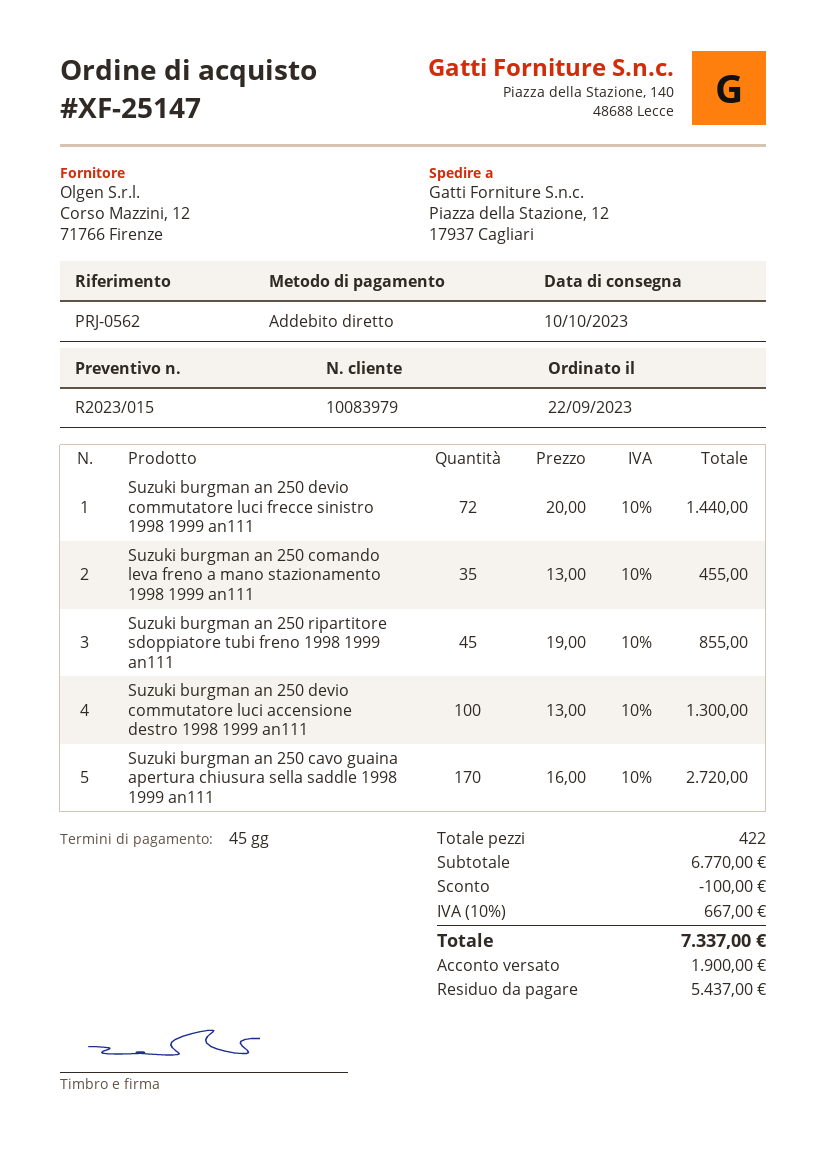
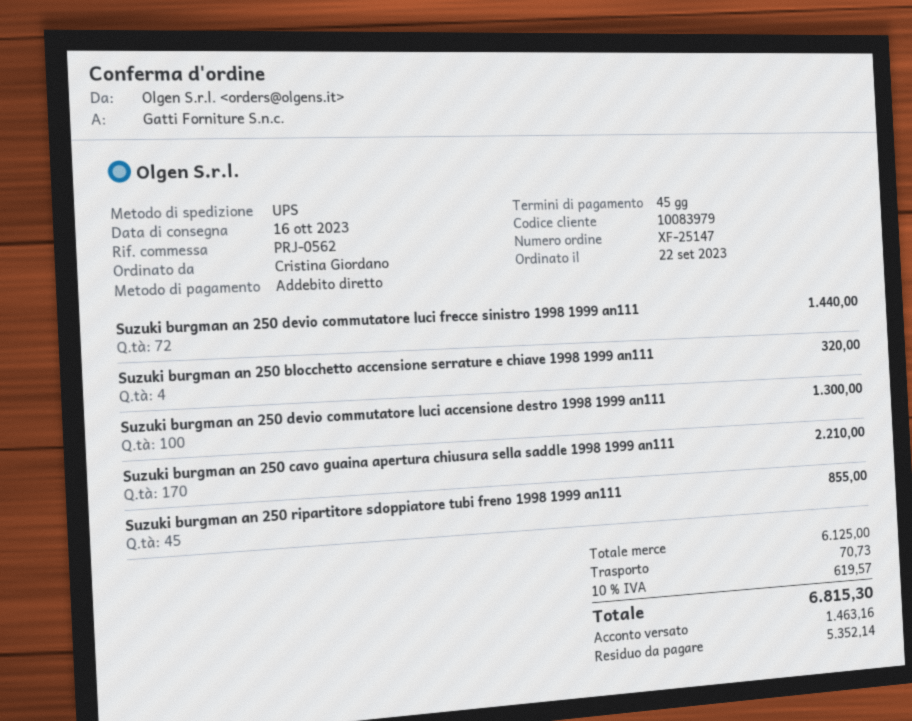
delivery date: 2023-10-10 -> 2023-10-16
Suzuki burgman an 250 comando leva freno a mano stazionamento 1998 1999 an111: 35 for 455.00 -> none
Suzuki burgman an 250 cavo guaina apertura chiusura sella saddle 1998 1999 an111: 170 for 2720.00 -> 170 for 2210.00
Suzuki burgman an 250 blocchetto accensione serrature e chiave 1998 1999 an111: none -> 4 for 320.00
subtotal: 6770.00 -> 6125.00
discount: 100.00 -> none
shipping: none -> 70.73
tax: 10% = 667.00 -> 10% = 619.57
total: 7337.00 -> 6815.30
deposit: 1900.00 -> 1463.16
balance: 5437.00 -> 5352.14

